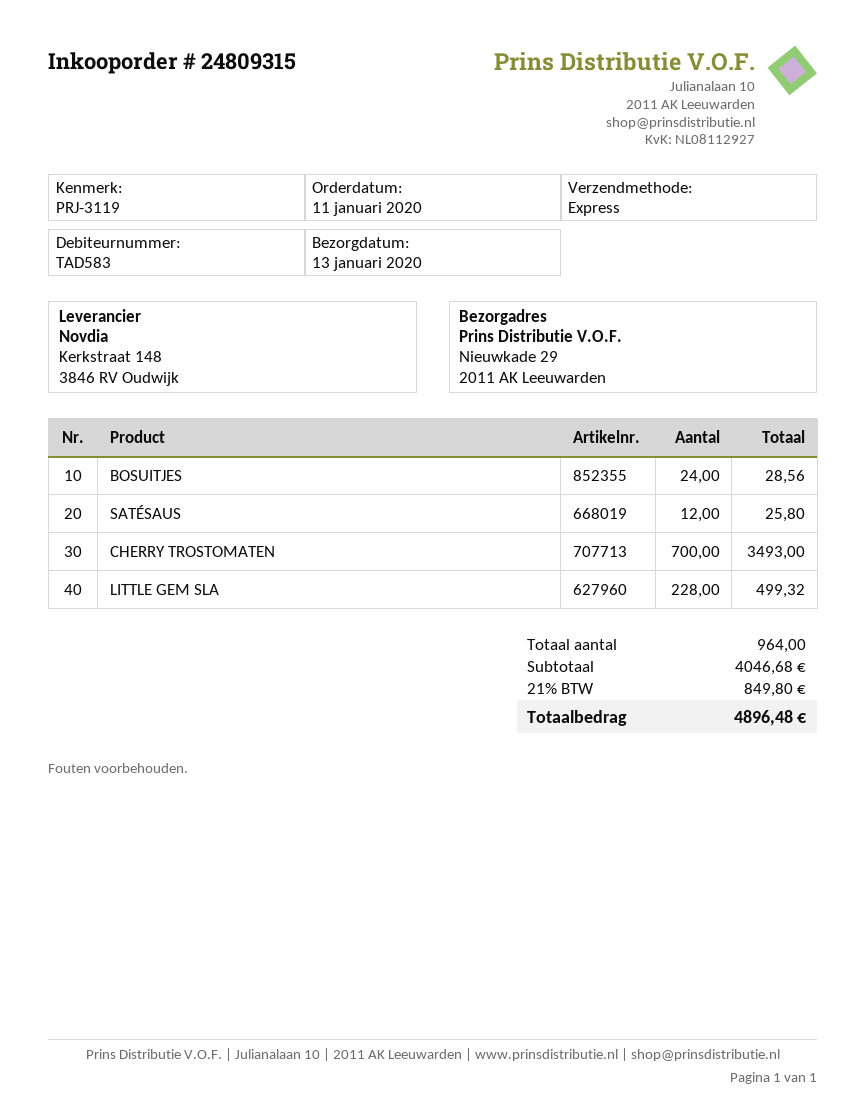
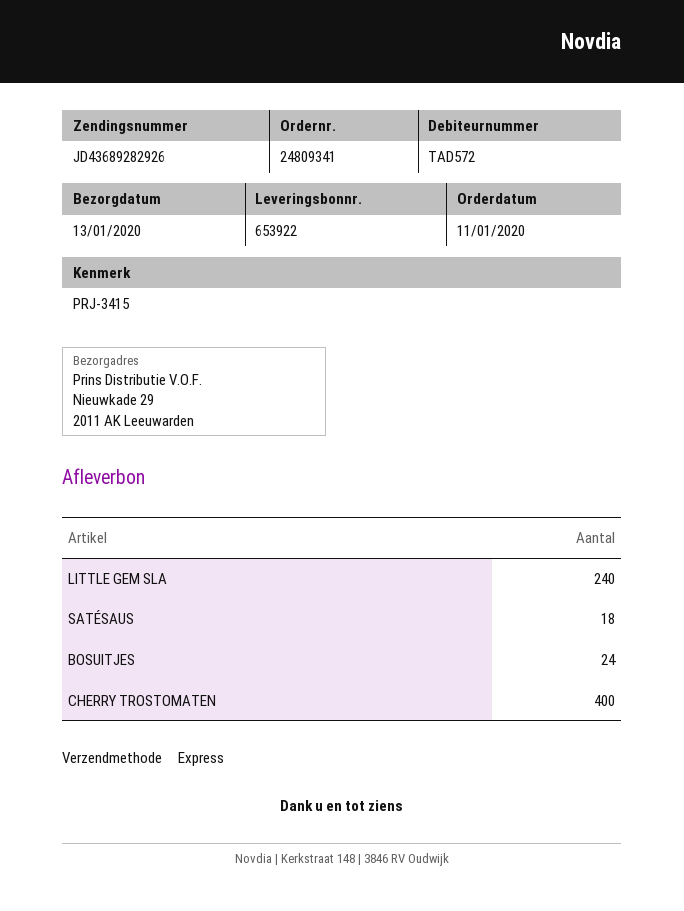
order number: 24809315 -> 24809341
customer number: TAD583 -> TAD572
reference: PRJ-3119 -> PRJ-3415
SATÉSAUS: 12 -> 18
CHERRY TROSTOMATEN: 700 -> 400
LITTLE GEM SLA: 228 -> 240

